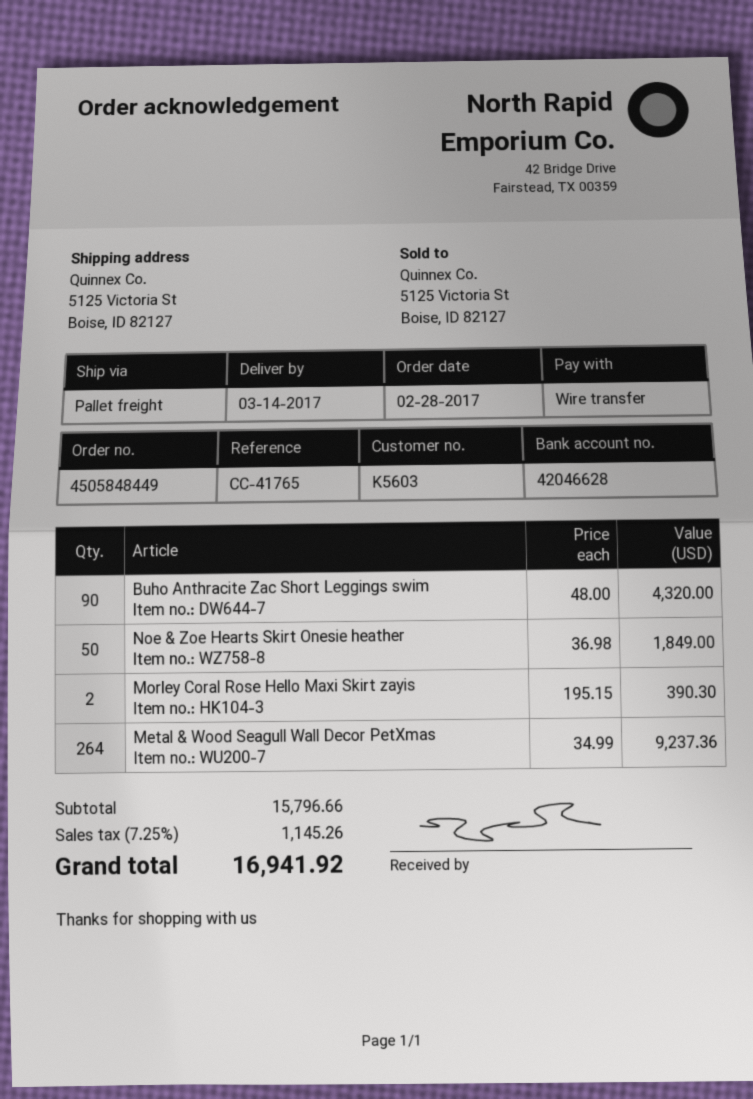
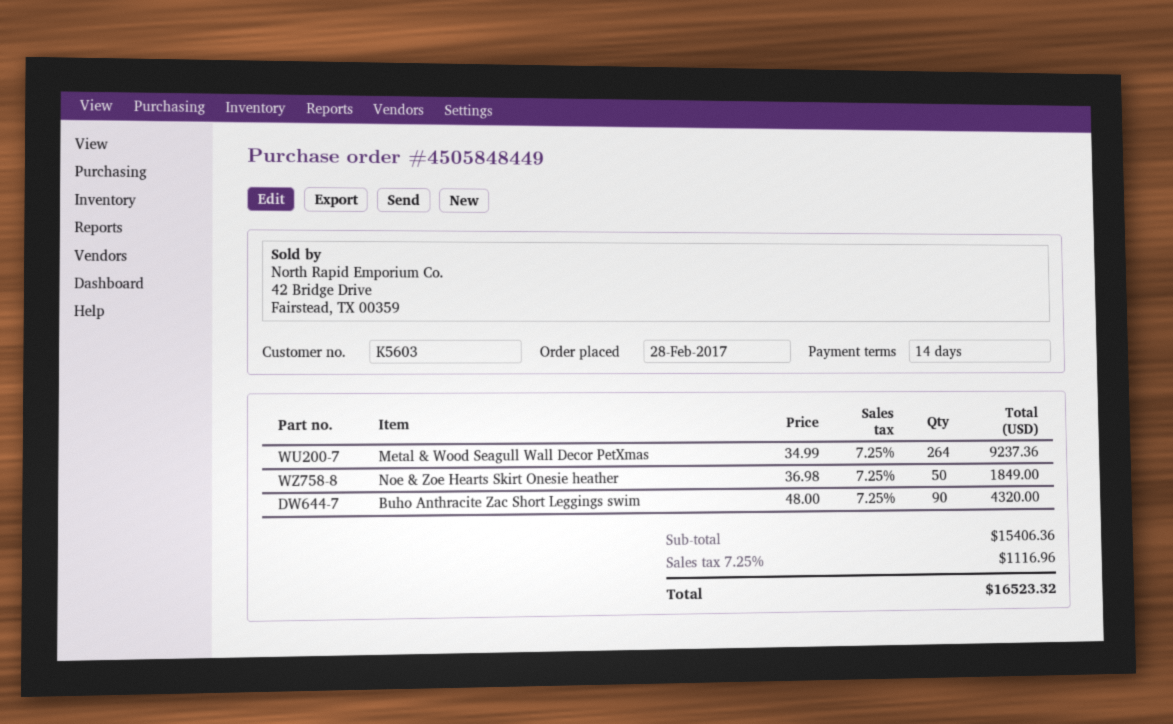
Morley Coral Rose Hello Maxi Skirt zayis: 2 x 195.15 = 390.30 -> none
subtotal: 15796.66 -> 15406.36
tax: 7.25% = 1145.26 -> 7.25% = 1116.96
total: 16941.92 -> 16523.32

